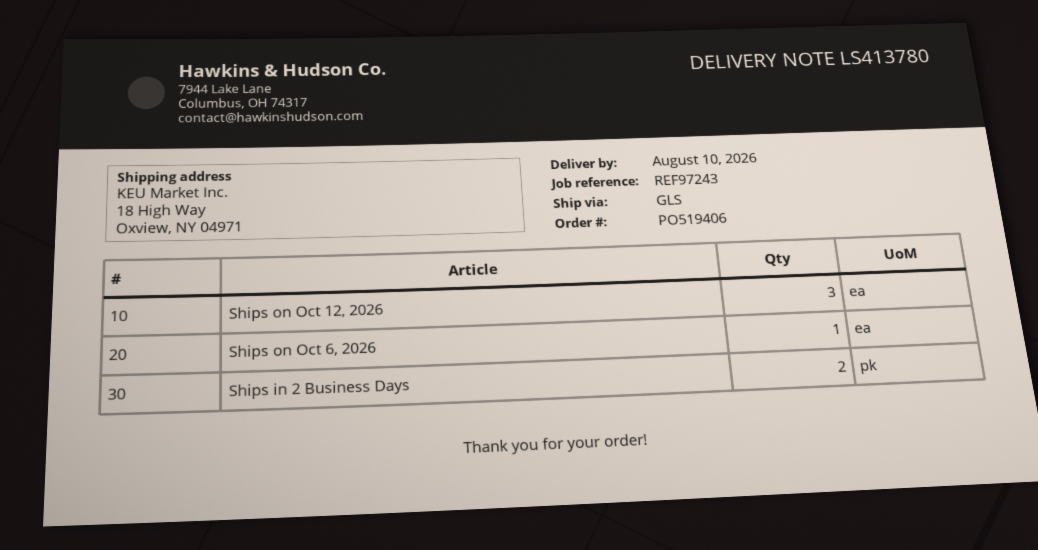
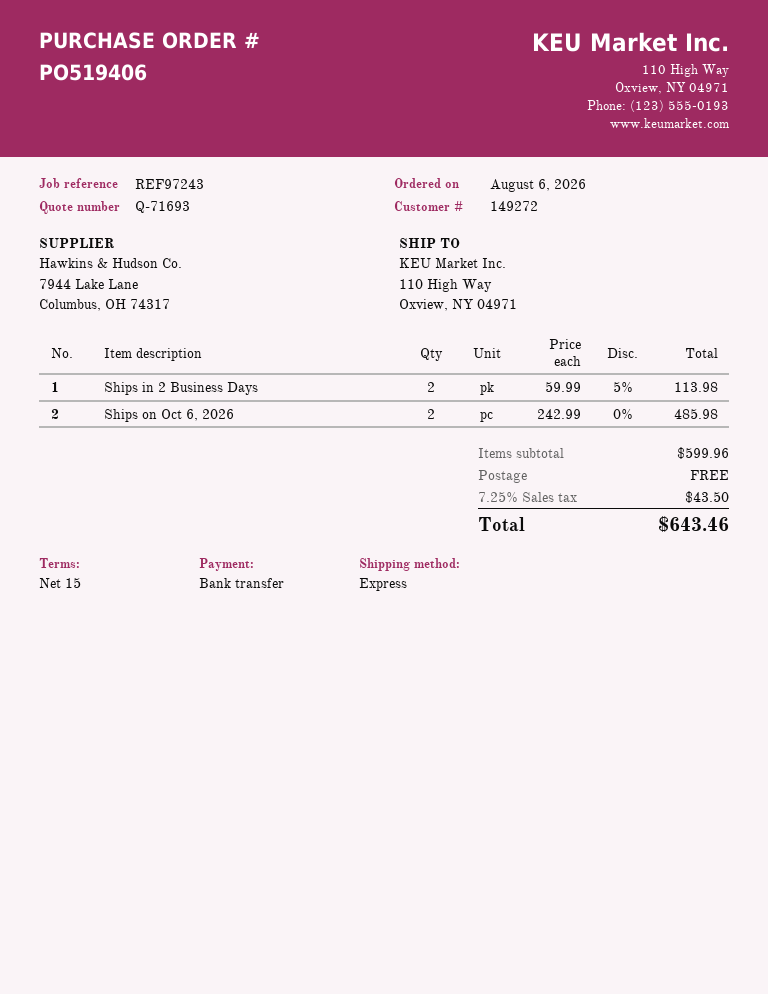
shipping method: GLS -> express
ship to: 18 High Way, Oxview, NY 04971 -> 110 High Way, Oxview, NY 04971
Ships on Oct 12, 2026: 3 -> none
Ships on Oct 6, 2026: 1 -> 2

